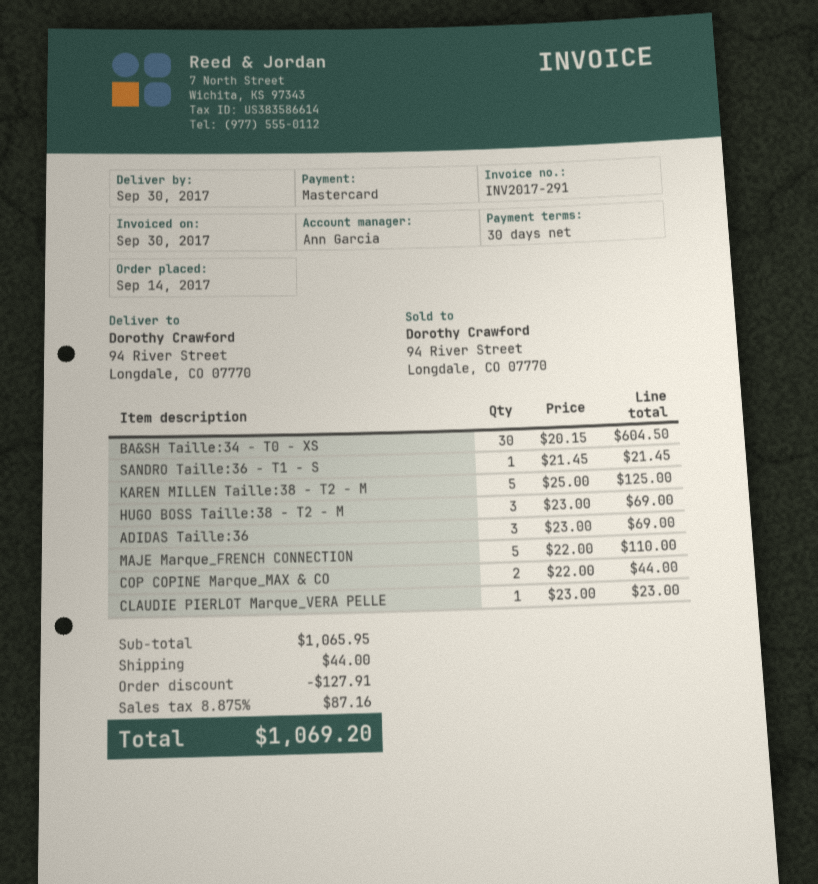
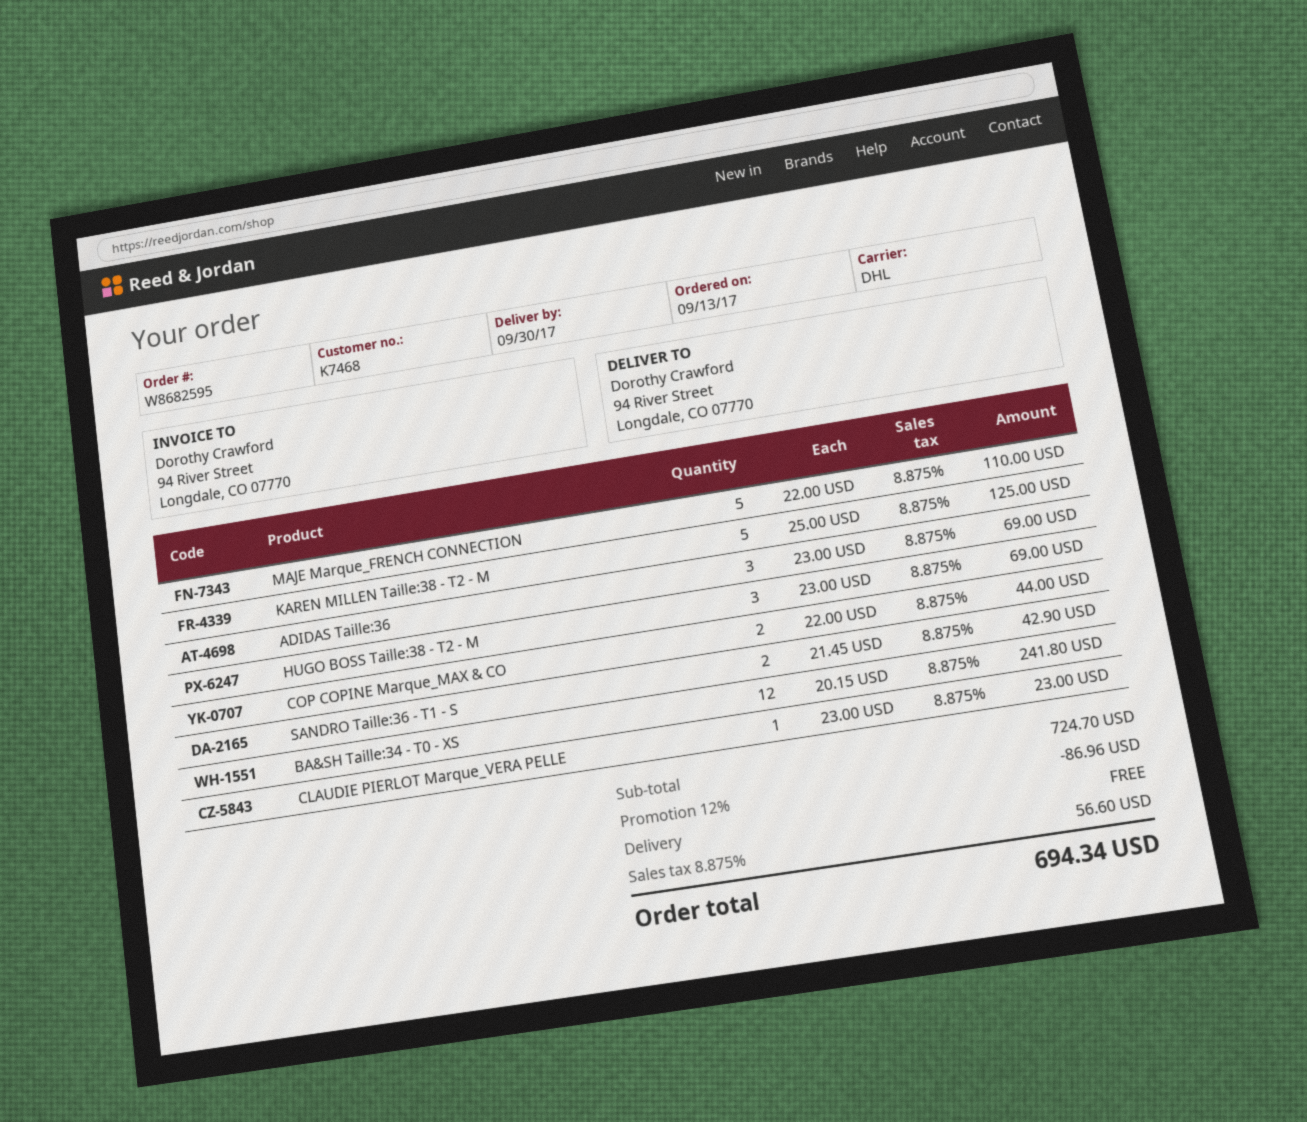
order date: 2017-09-14 -> 2017-09-13
BA&SH Taille:34 - T0 - XS: 30 x 20.15 = 604.50 -> 12 x 20.15 = 241.80
SANDRO Taille:36 - T1 - S: 1 x 21.45 = 21.45 -> 2 x 21.45 = 42.90
subtotal: 1065.95 -> 724.70
discount: 127.91 -> 86.96
shipping: 44.00 -> 0.00
tax: 8.875% = 87.16 -> 8.875% = 56.60
total: 1069.20 -> 694.34

